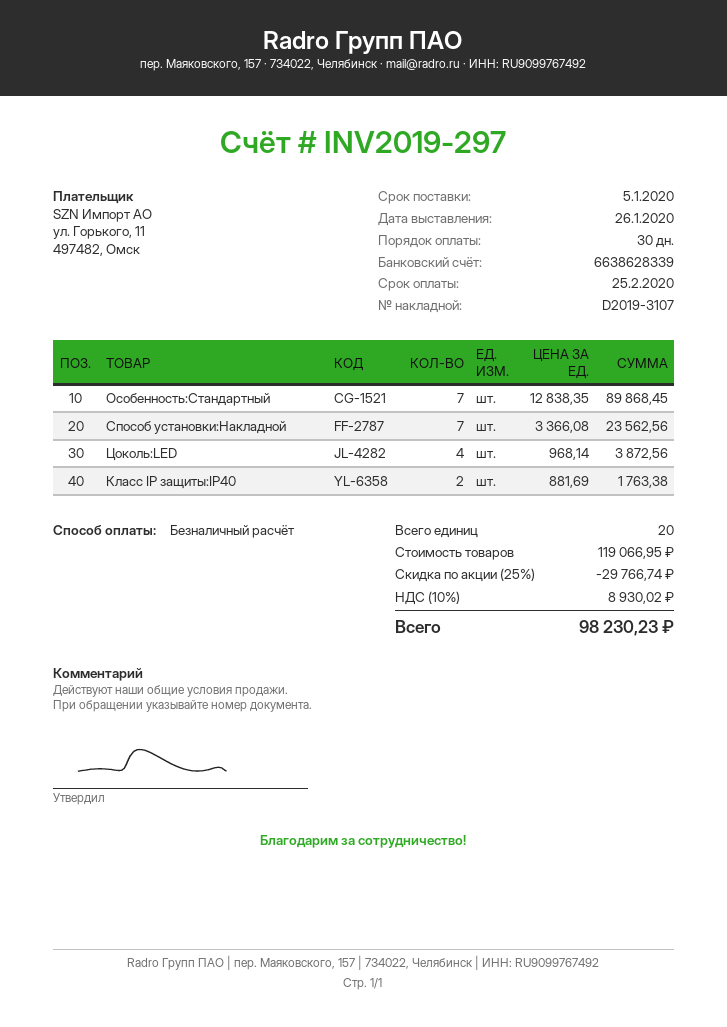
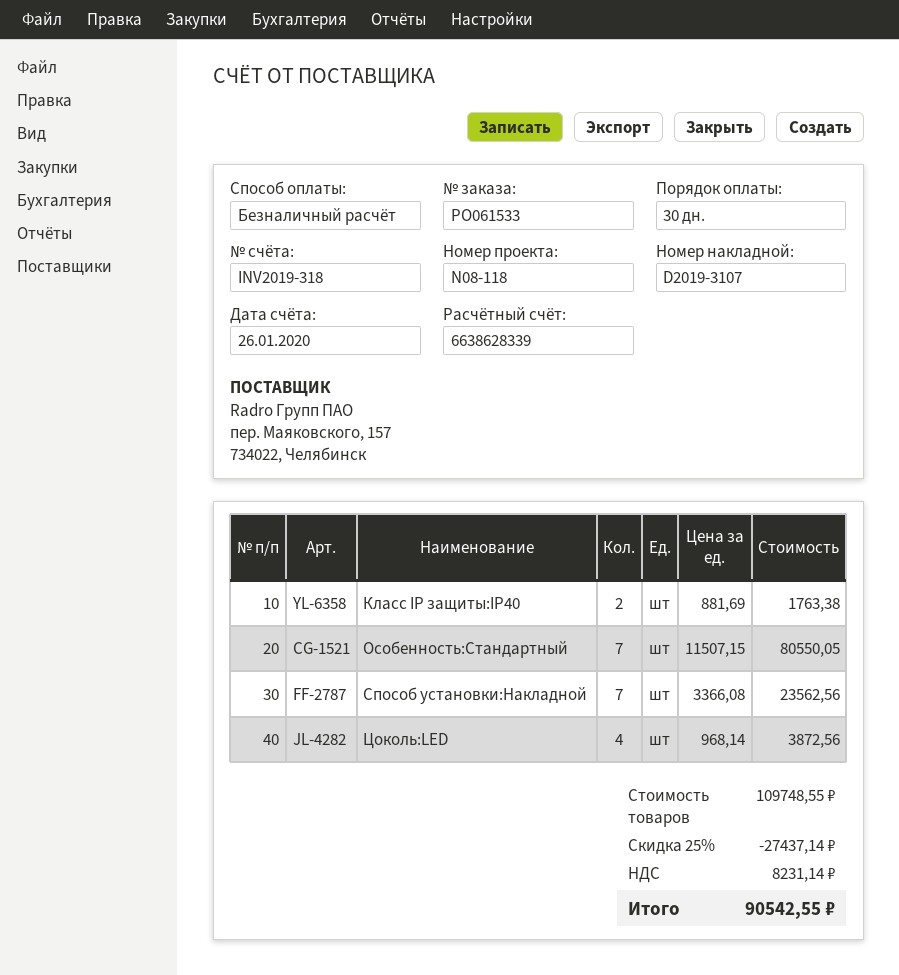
invoice number: INV2019-297 -> INV2019-318
Особенность:Стандартный: 7 x 12838.35 = 89868.45 -> 7 x 11507.15 = 80550.05
subtotal: 119066.95 -> 109748.55
discount: 25% = 29766.74 -> 25% = 27437.14
tax: 8930.02 -> 8231.14
total: 98230.23 -> 90542.55

